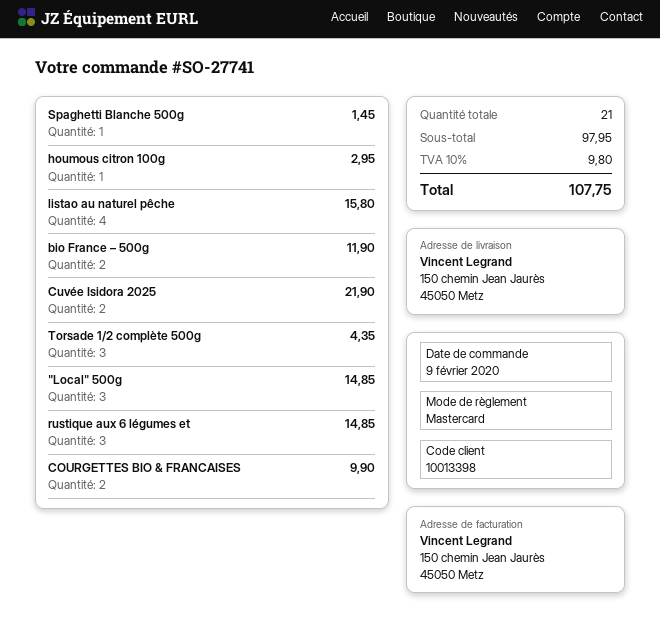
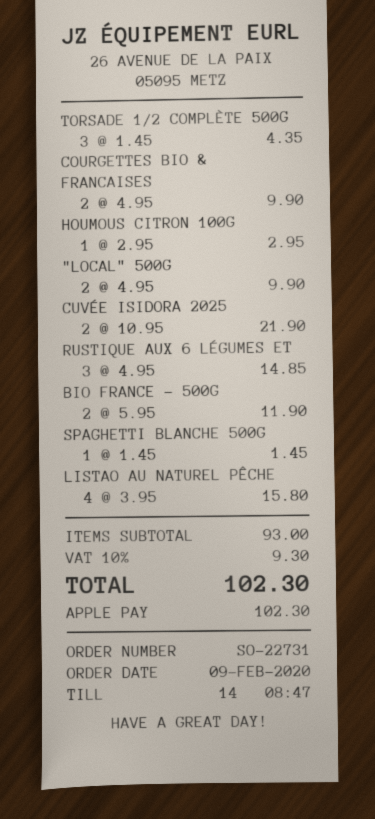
order number: SO-27741 -> SO-22731
payment method: Mastercard -> Apple Pay
"Local" 500g: 3 for 14.85 -> 2 for 9.90
subtotal: 97.95 -> 93.00
tax: 10% = 9.80 -> 10% = 9.30
total: 107.75 -> 102.30

